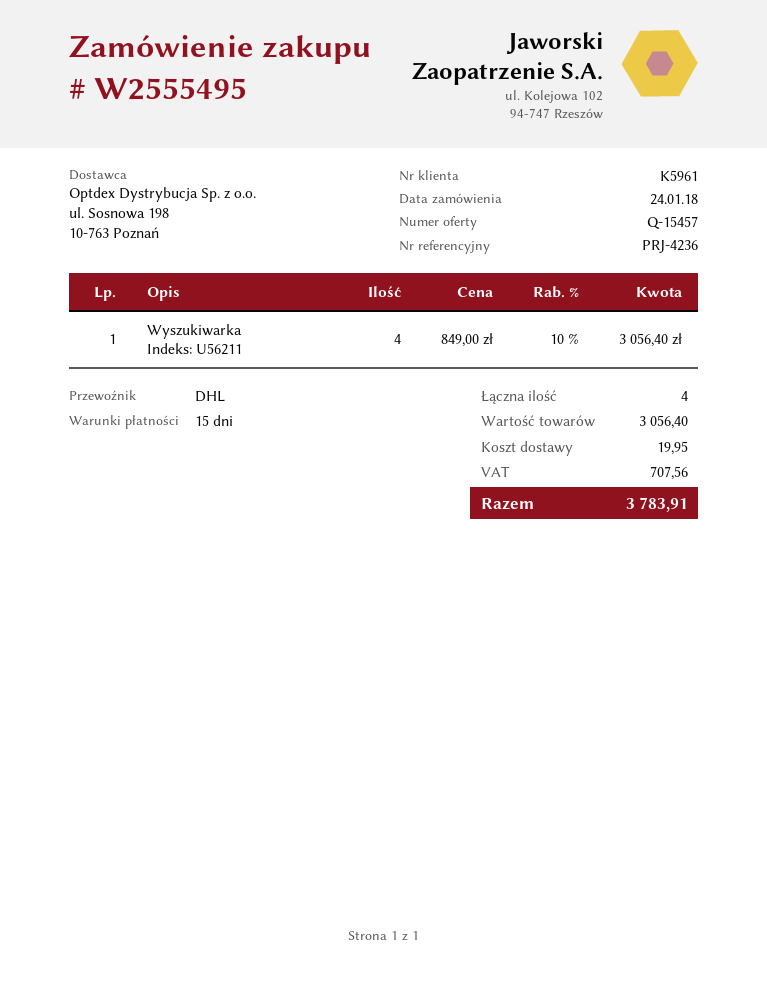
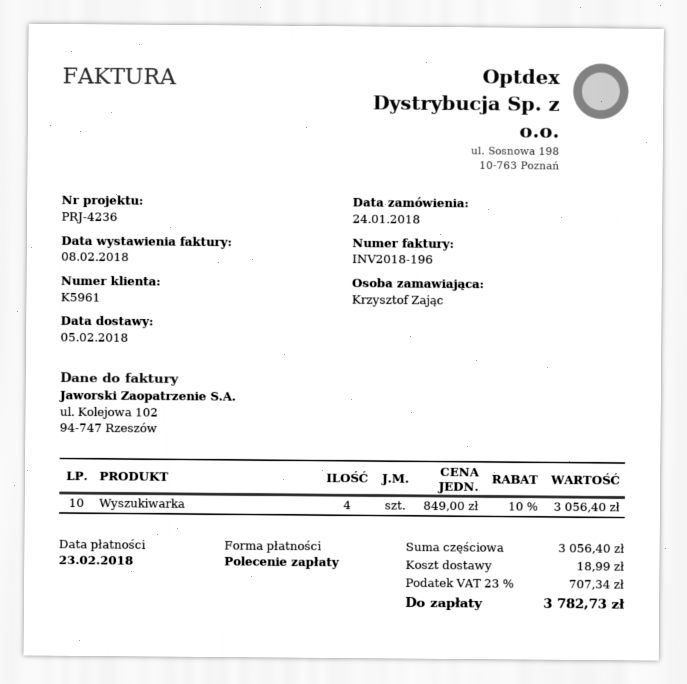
shipping: 19.95 -> 18.99
tax: 707.56 -> 707.34
total: 3783.91 -> 3782.73

